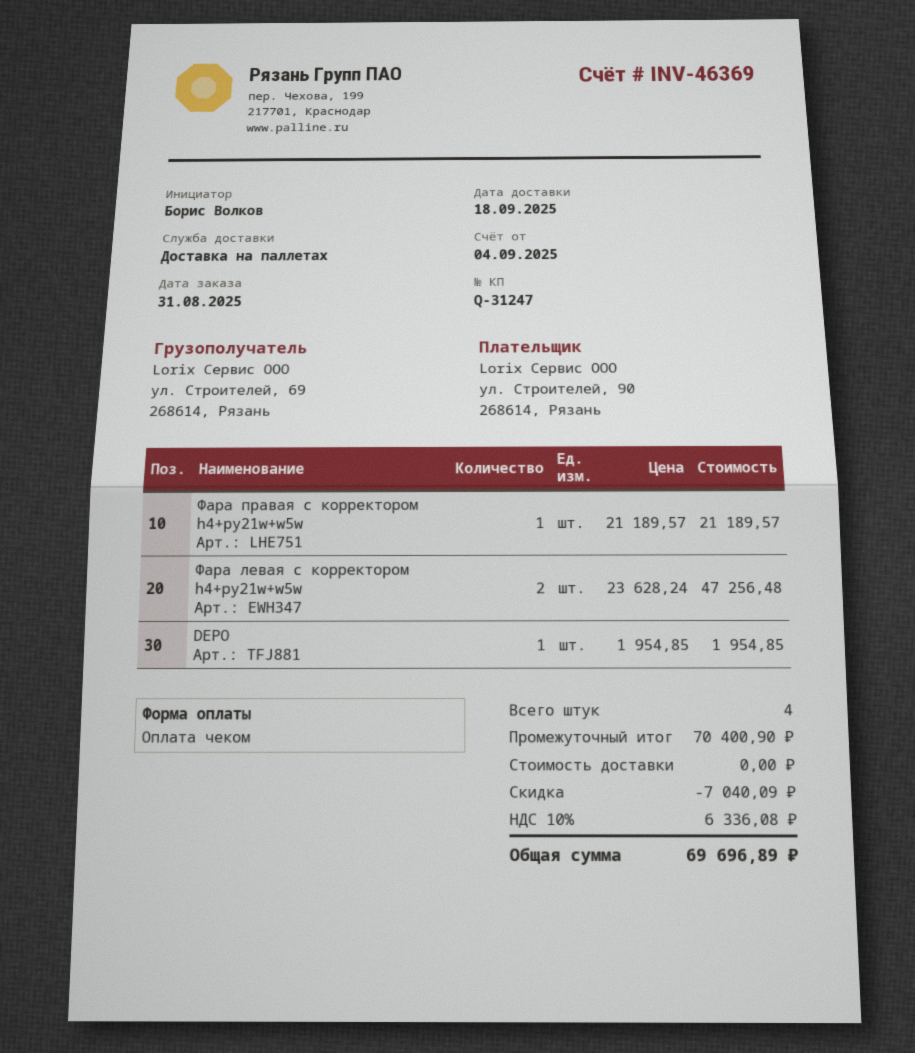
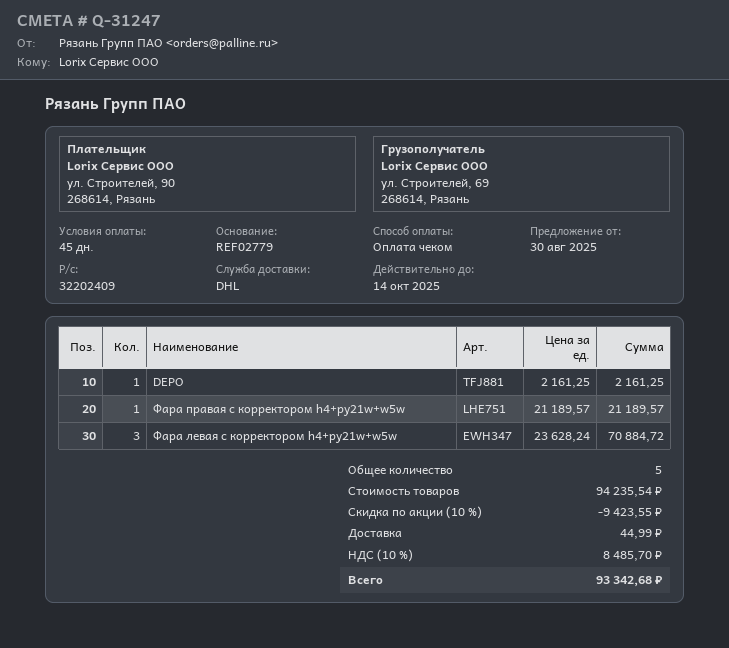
shipping method: pallet freight -> DHL
Фара левая с корректором h4+py21w+w5w: 2 x 23628.24 = 47256.48 -> 3 x 23628.24 = 70884.72
DEPO: 1 x 1954.85 = 1954.85 -> 1 x 2161.25 = 2161.25
total quantity: 4 -> 5
subtotal: 70400.90 -> 94235.54
discount: 7040.09 -> 9423.55
shipping: 0.00 -> 44.99
tax: 10% = 6336.08 -> 10% = 8485.70
total: 69696.89 -> 93342.68

